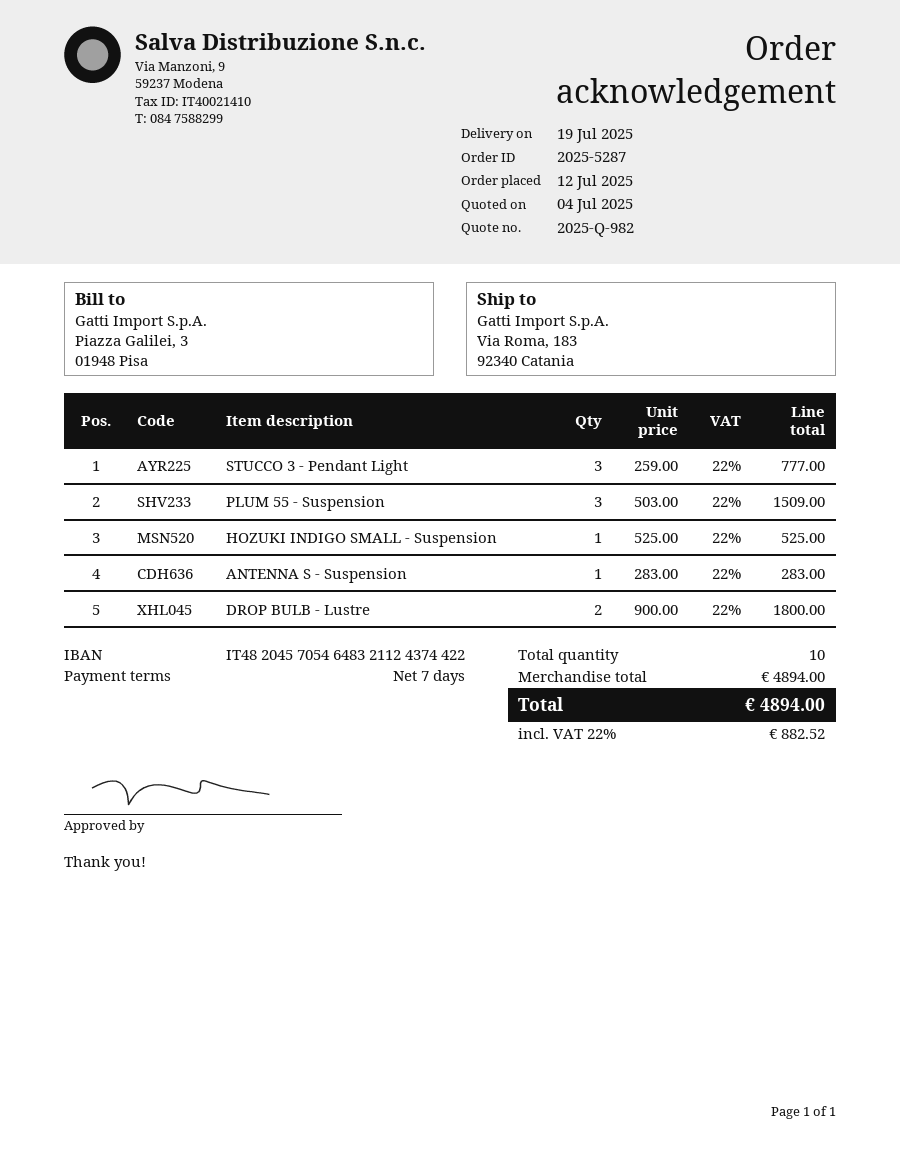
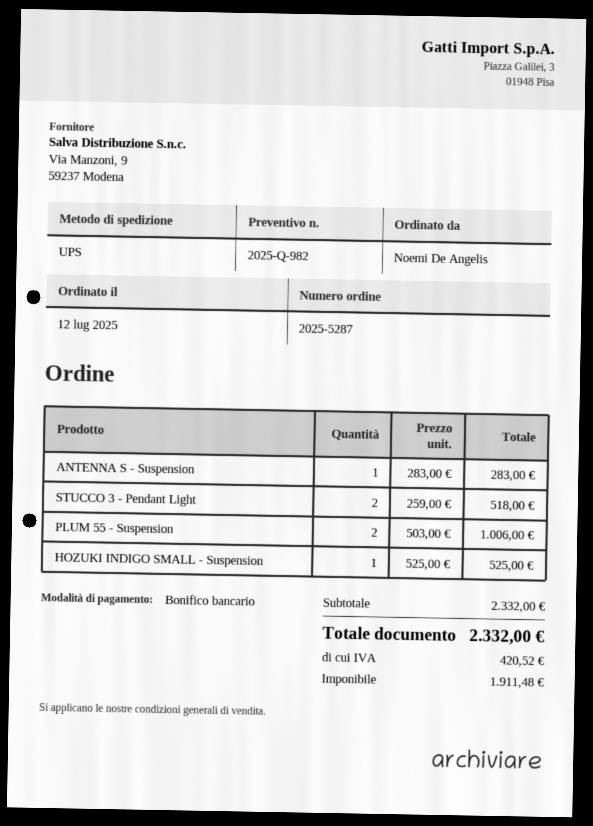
STUCCO 3 - Pendant Light: 3 x 259.00 = 777.00 -> 2 x 259.00 = 518.00
PLUM 55 - Suspension: 3 x 503.00 = 1509.00 -> 2 x 503.00 = 1006.00
DROP BULB - Lustre: 2 x 900.00 = 1800.00 -> none
subtotal: 4894.00 -> 2332.00
tax: 882.52 -> 420.52
total: 4894.00 -> 2332.00

